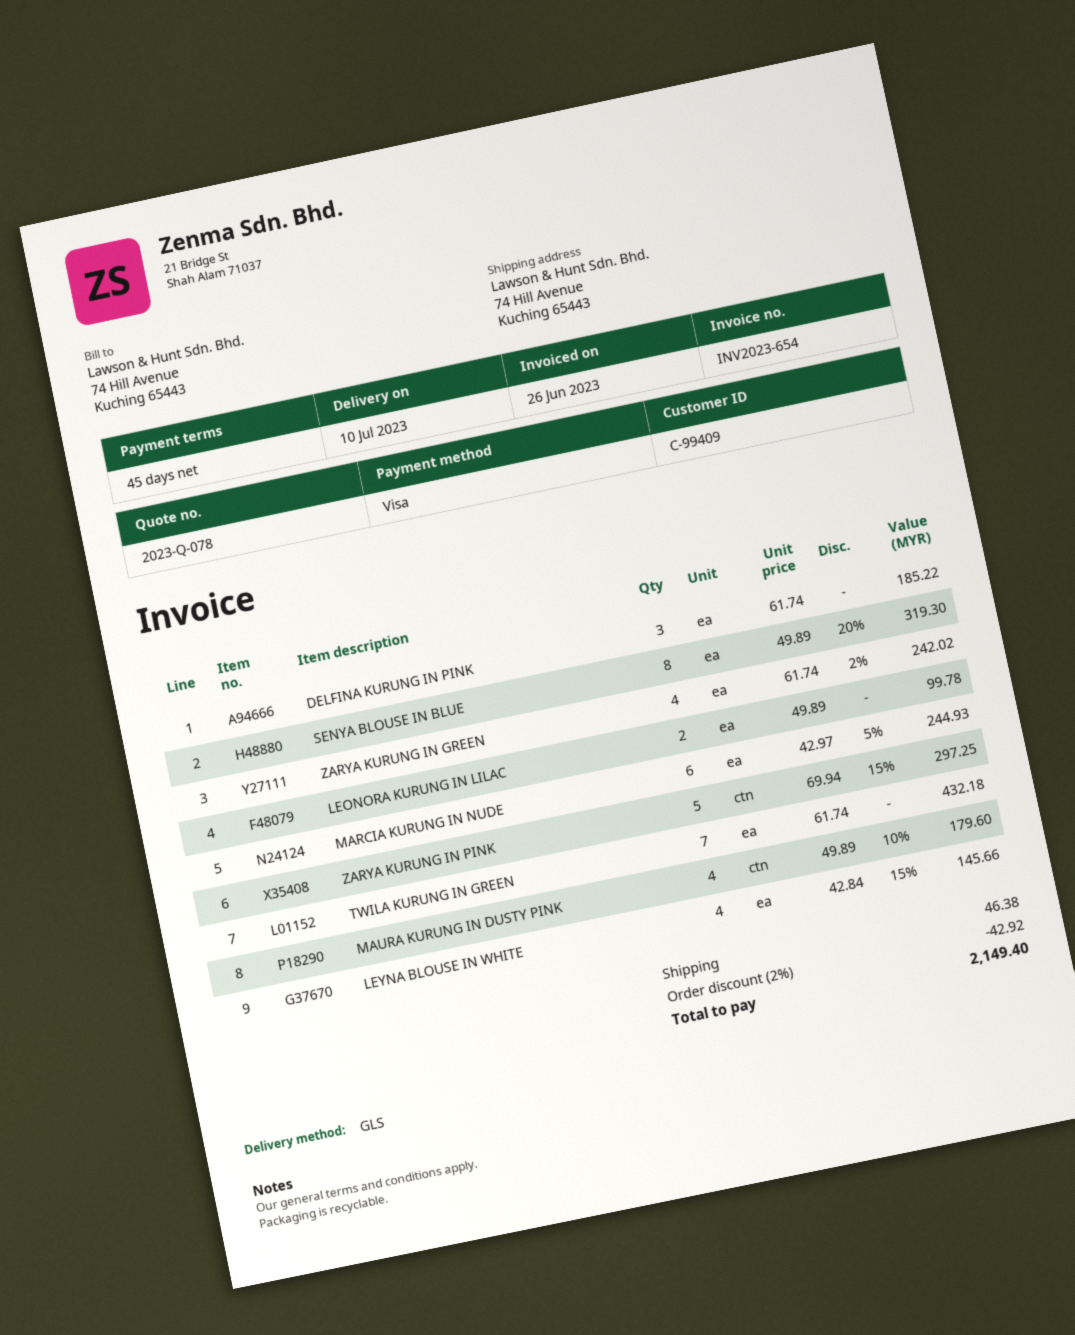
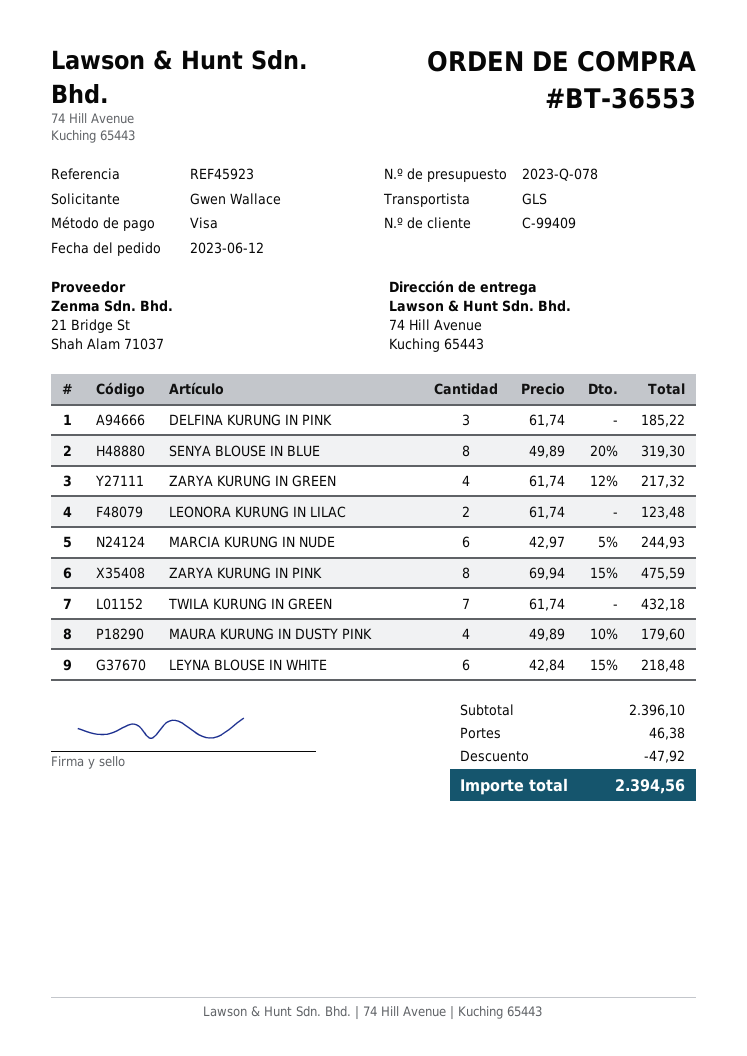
ZARYA KURUNG IN GREEN: 4 x 61.74 - 2% = 242.02 -> 4 x 61.74 - 12% = 217.32
LEONORA KURUNG IN LILAC: 2 x 49.89 = 99.78 -> 2 x 61.74 = 123.48
ZARYA KURUNG IN PINK: 5 x 69.94 - 15% = 297.25 -> 8 x 69.94 - 15% = 475.59
LEYNA BLOUSE IN WHITE: 4 x 42.84 - 15% = 145.66 -> 6 x 42.84 - 15% = 218.48
discount: 42.92 -> 47.92
total: 2149.40 -> 2394.56

